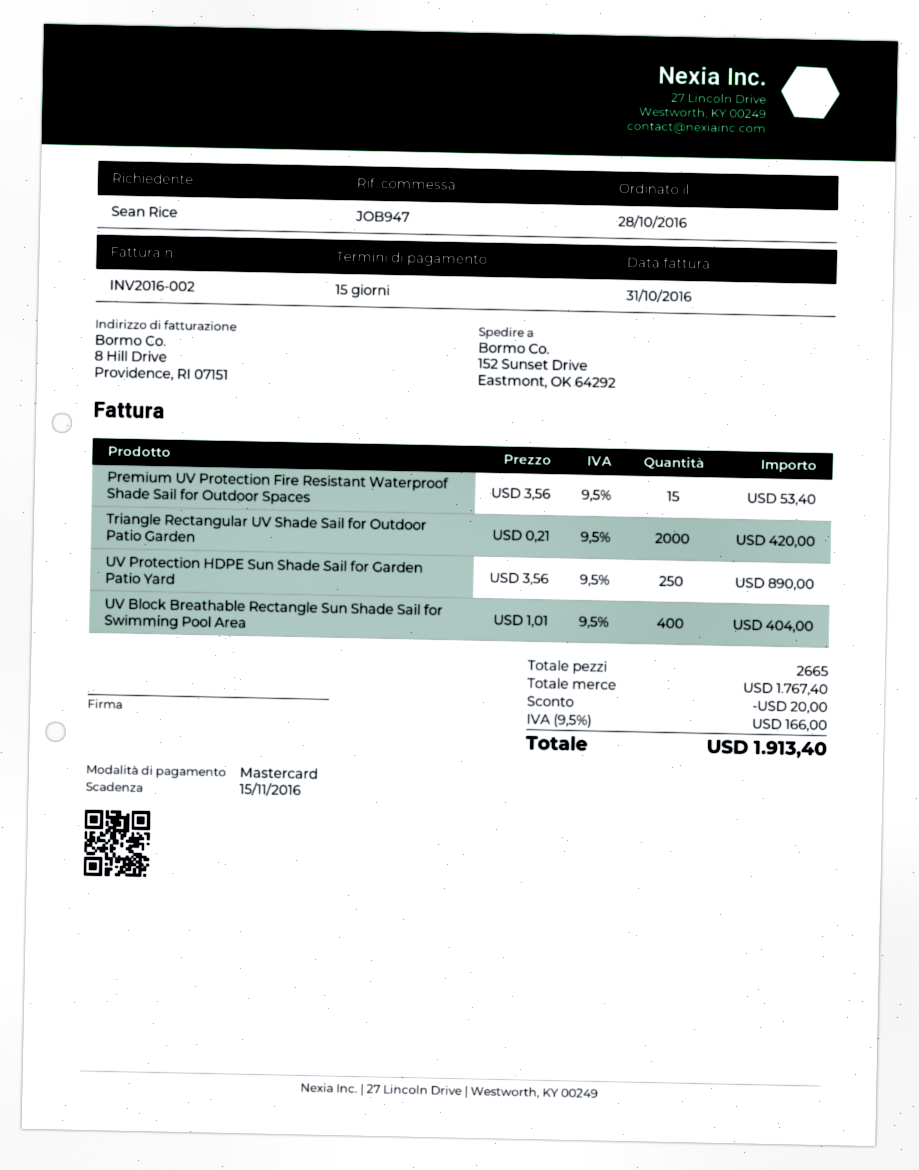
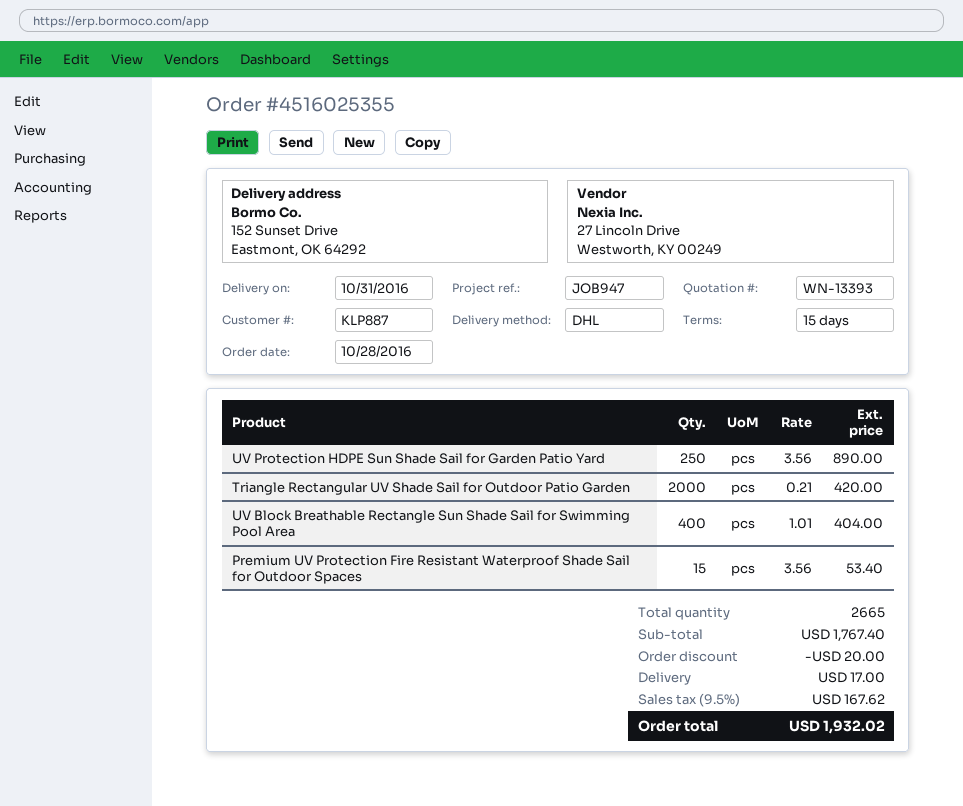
shipping: none -> 17.00
tax: 9.5% = 166.00 -> 9.5% = 167.62
total: 1913.40 -> 1932.02

